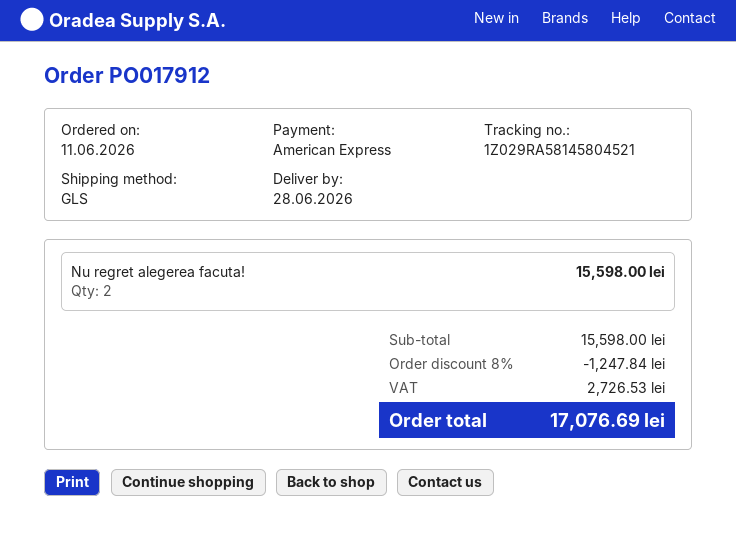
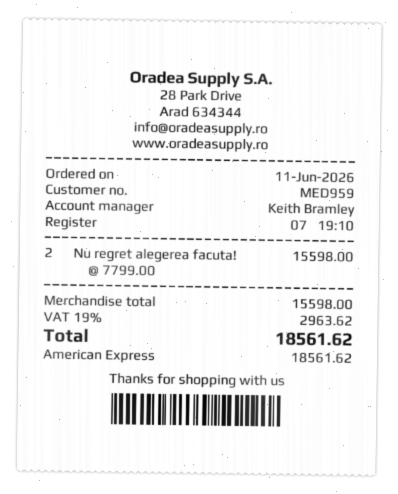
discount: 8% = 1247.84 -> none
tax: 2726.53 -> 2963.62
total: 17076.69 -> 18561.62

